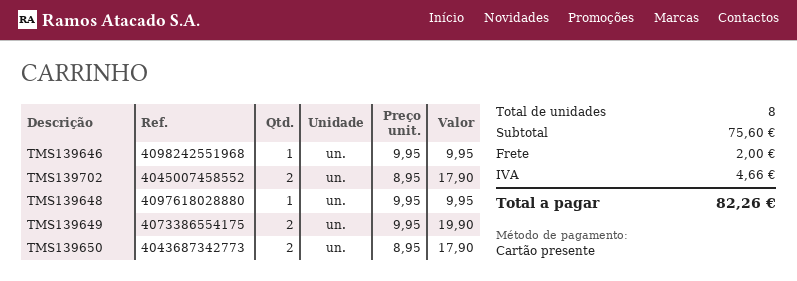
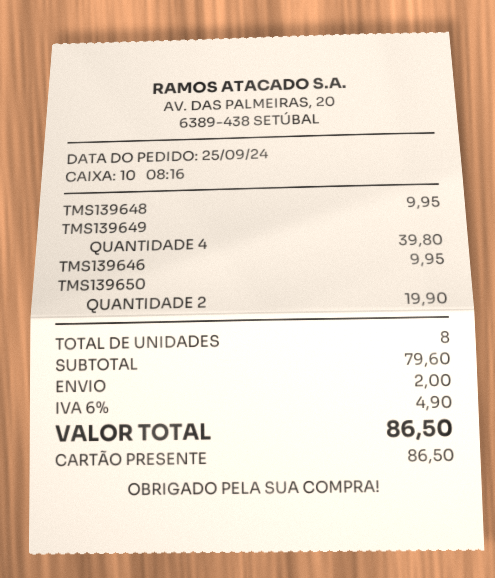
TMS139702: 2 for 17.90 -> none
TMS139649: 2 for 19.90 -> 4 for 39.80
TMS139650: 2 for 17.90 -> 2 for 19.90
subtotal: 75.60 -> 79.60
tax: 4.66 -> 4.90
total: 82.26 -> 86.50

